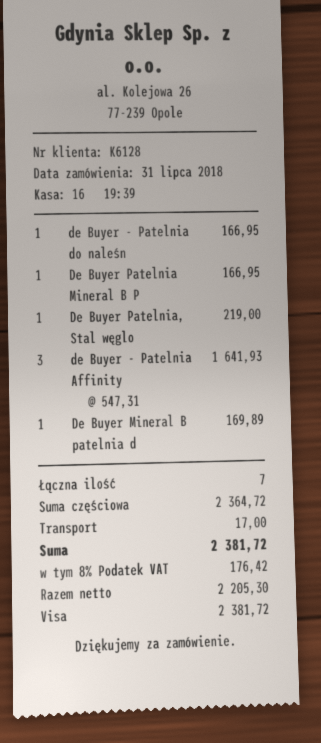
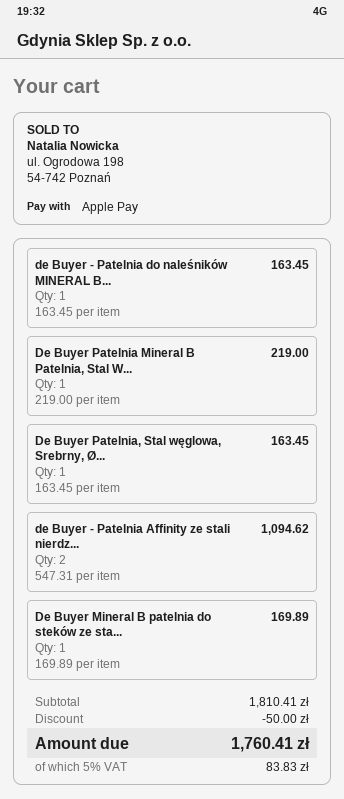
payment method: Visa -> Apple Pay
de Buyer - Patelnia do naleśn: 1 x 166.95 = 166.95 -> 1 x 163.45 = 163.45
De Buyer Patelnia Mineral B P: 1 x 166.95 = 166.95 -> 1 x 219.00 = 219.00
De Buyer Patelnia, Stal węglo: 1 x 219.00 = 219.00 -> 1 x 163.45 = 163.45
de Buyer - Patelnia Affinity: 3 x 547.31 = 1641.93 -> 2 x 547.31 = 1094.62
subtotal: 2364.72 -> 1810.41
discount: none -> 50.00
shipping: 17.00 -> none
tax: 8% = 176.42 -> 5% = 83.83
total: 2381.72 -> 1760.41

